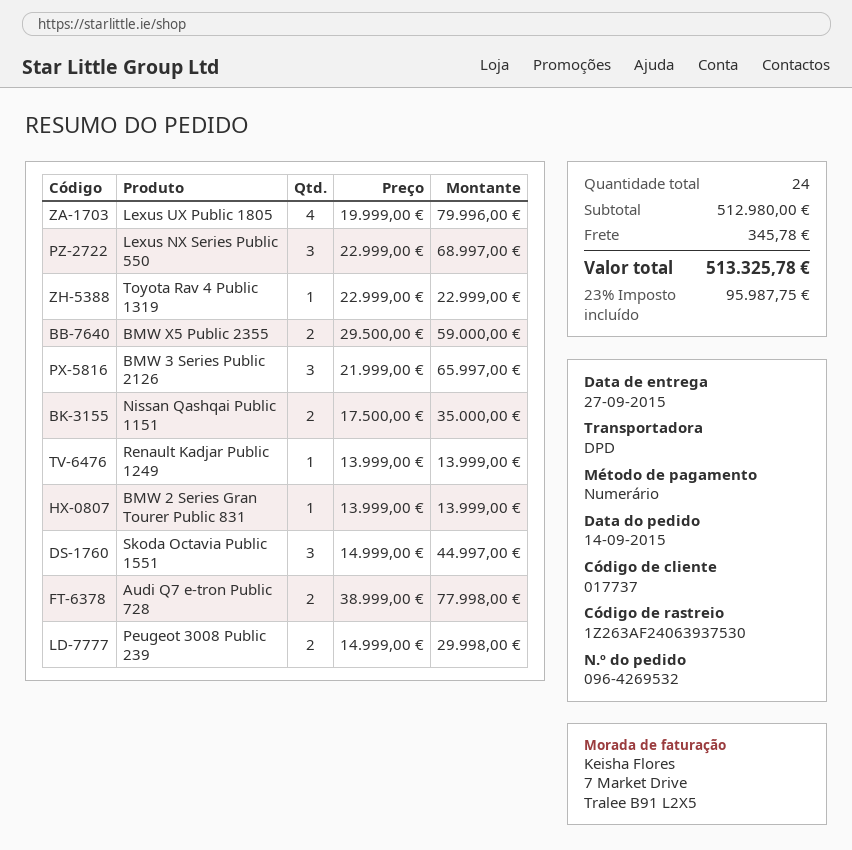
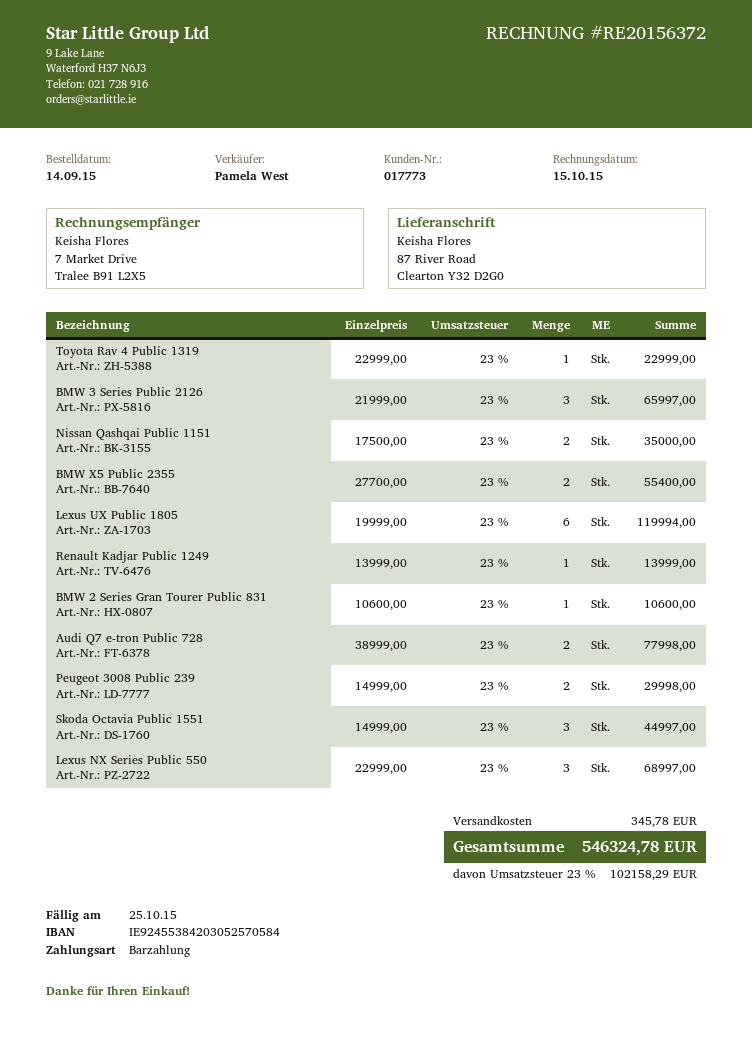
customer number: 017737 -> 017773
Lexus UX Public 1805: 4 x 19999.00 = 79996.00 -> 6 x 19999.00 = 119994.00
BMW X5 Public 2355: 2 x 29500.00 = 59000.00 -> 2 x 27700.00 = 55400.00
BMW 2 Series Gran Tourer Public 831: 1 x 13999.00 = 13999.00 -> 1 x 10600.00 = 10600.00
tax: 23% = 95987.75 -> 23% = 102158.29
total: 513325.78 -> 546324.78

